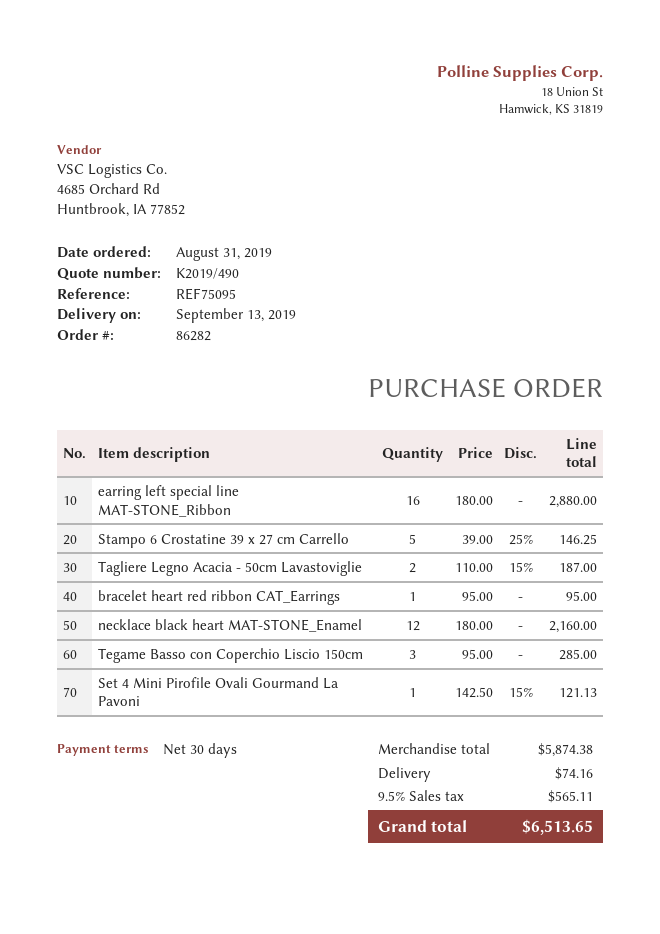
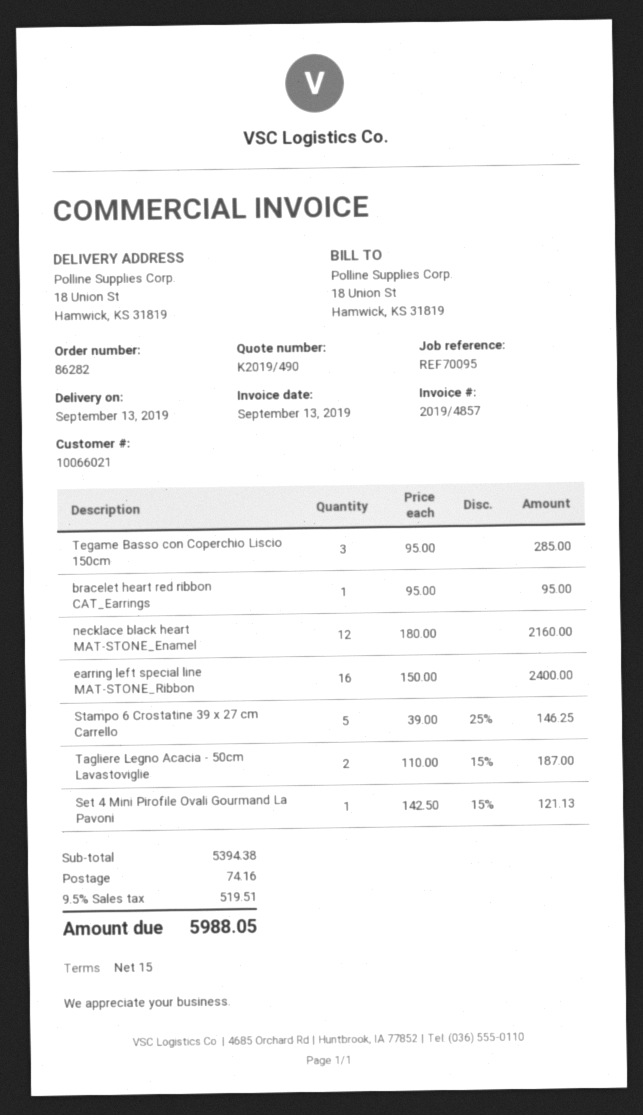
payment terms: 30 days -> 15 days
reference: REF75095 -> REF70095
earring left special line MAT-STONE_Ribbon: 16 x 180.00 = 2880.00 -> 16 x 150.00 = 2400.00
subtotal: 5874.38 -> 5394.38
tax: 9.5% = 565.11 -> 9.5% = 519.51
total: 6513.65 -> 5988.05

